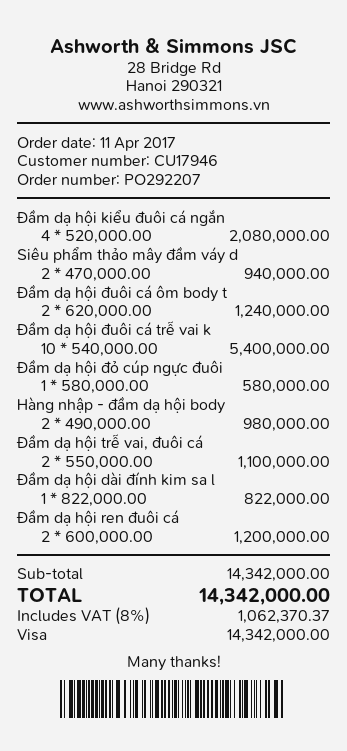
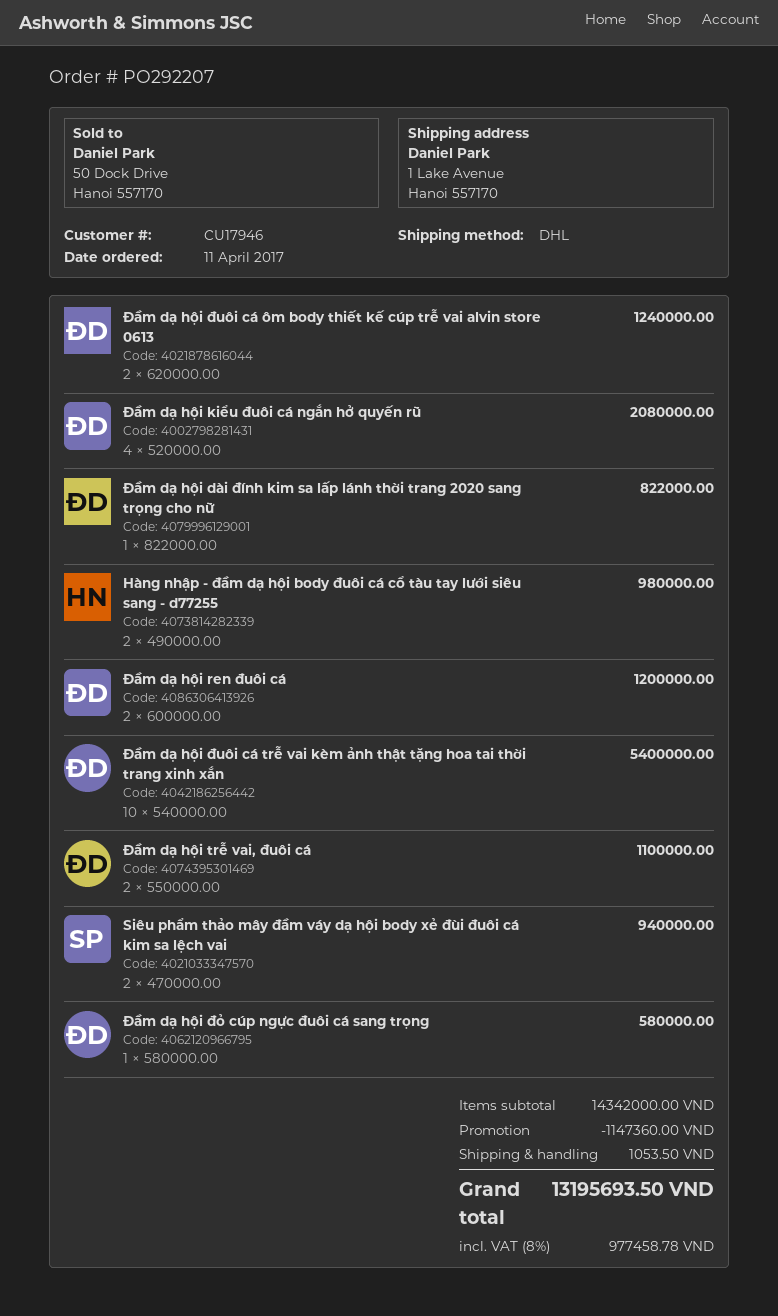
discount: none -> 1147360.00
shipping: none -> 1053.50
tax: 8% = 1062370.37 -> 8% = 977458.78
total: 14342000.00 -> 13195693.50

